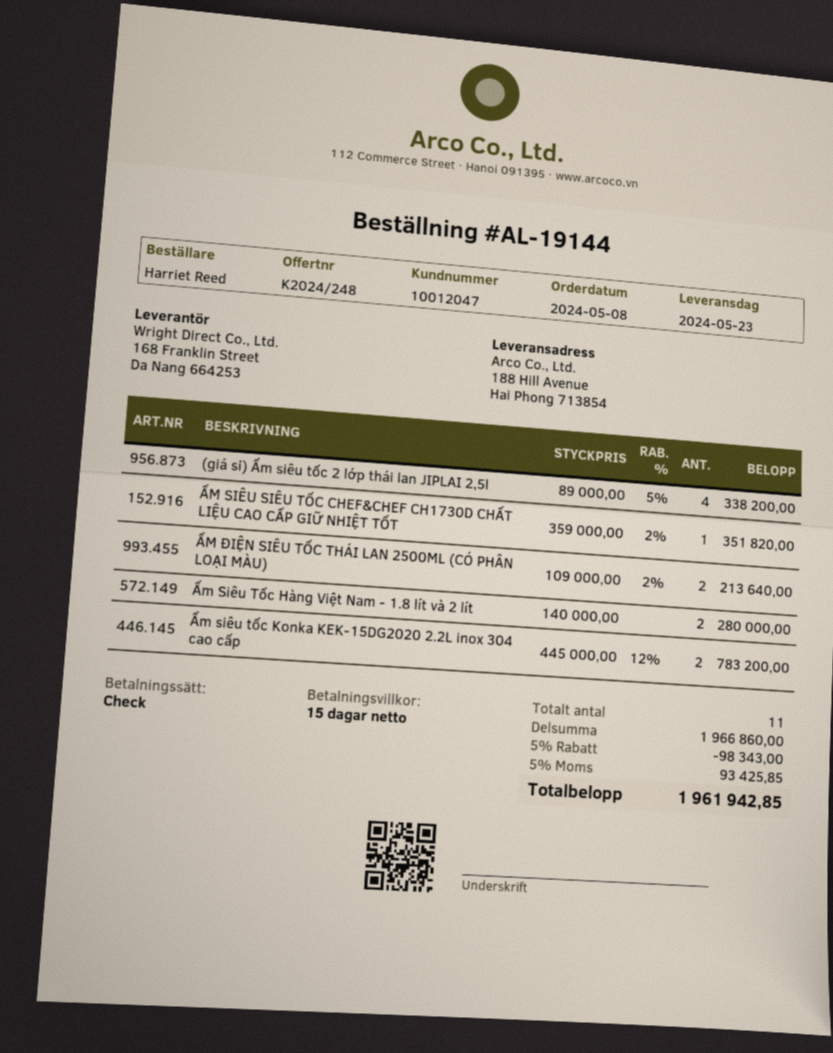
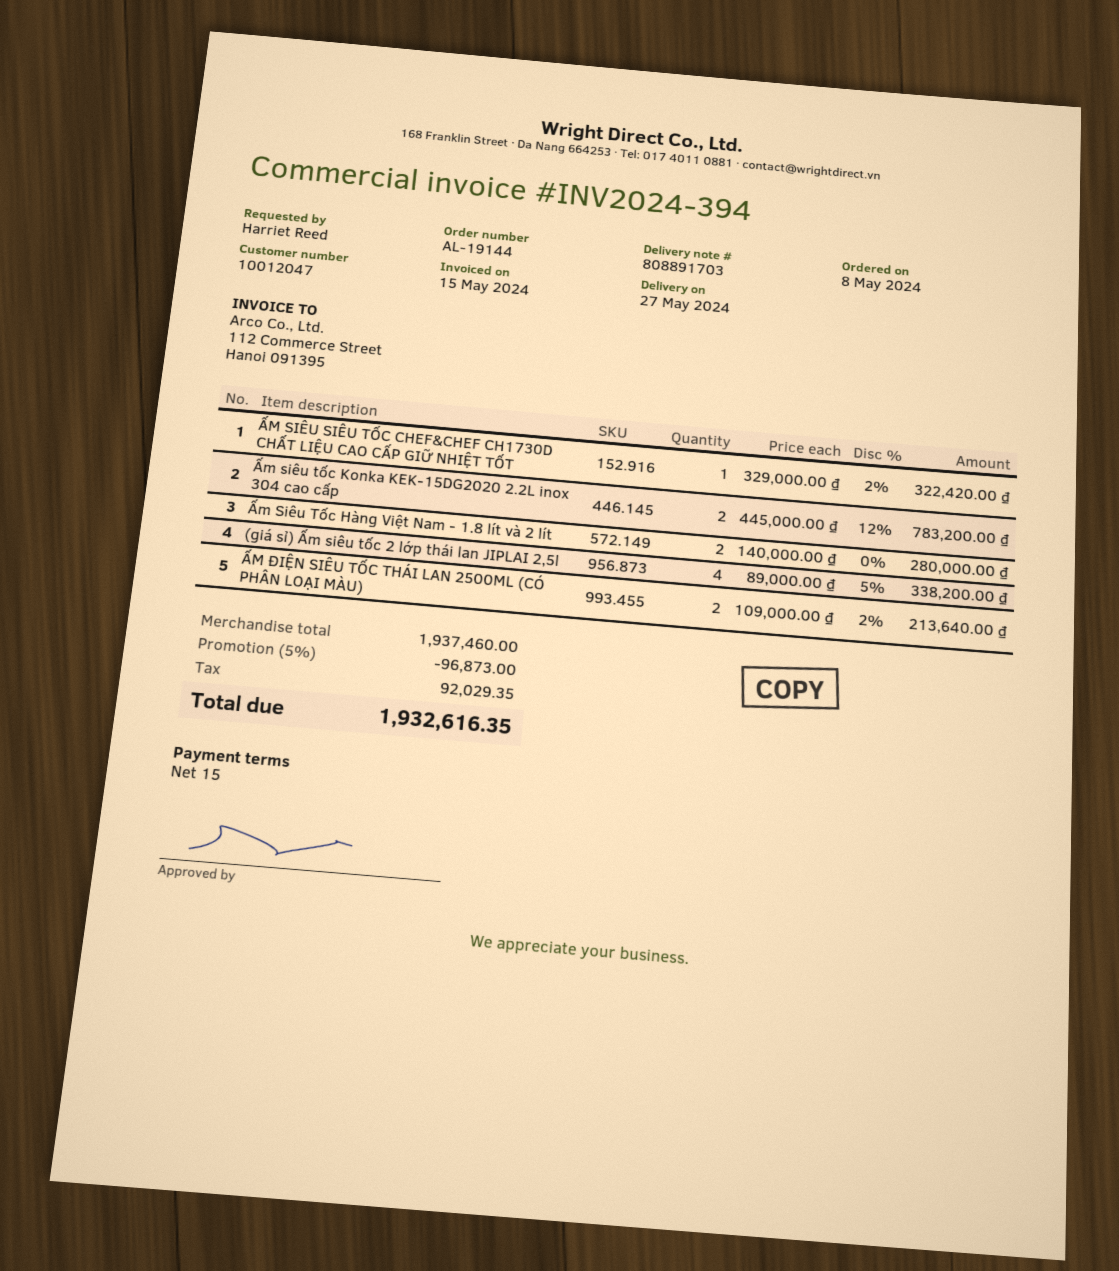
delivery date: 2024-05-23 -> 2024-05-27
ẤM SIÊU SIÊU TỐC CHEF&CHEF CH1730D CHẤT LIỆU CAO CẤP GIỮ NHIỆT TỐT: 1 x 359000.00 - 2% = 351820.00 -> 1 x 329000.00 - 2% = 322420.00
subtotal: 1966860.00 -> 1937460.00
discount: 5% = 98343.00 -> 5% = 96873.00
tax: 93425.85 -> 92029.35
total: 1961942.85 -> 1932616.35

